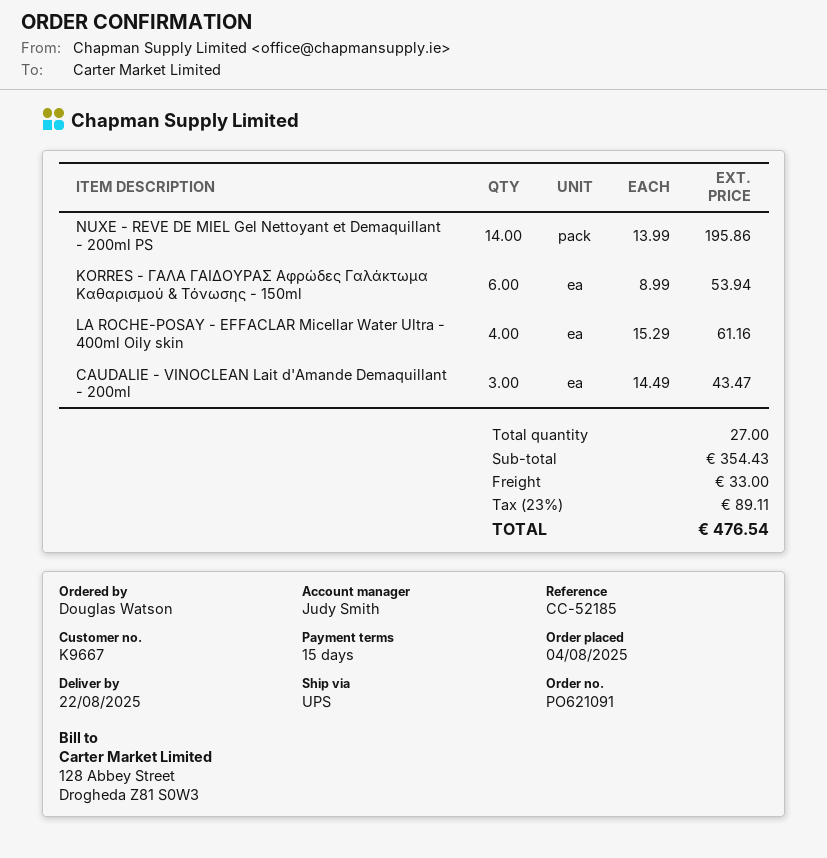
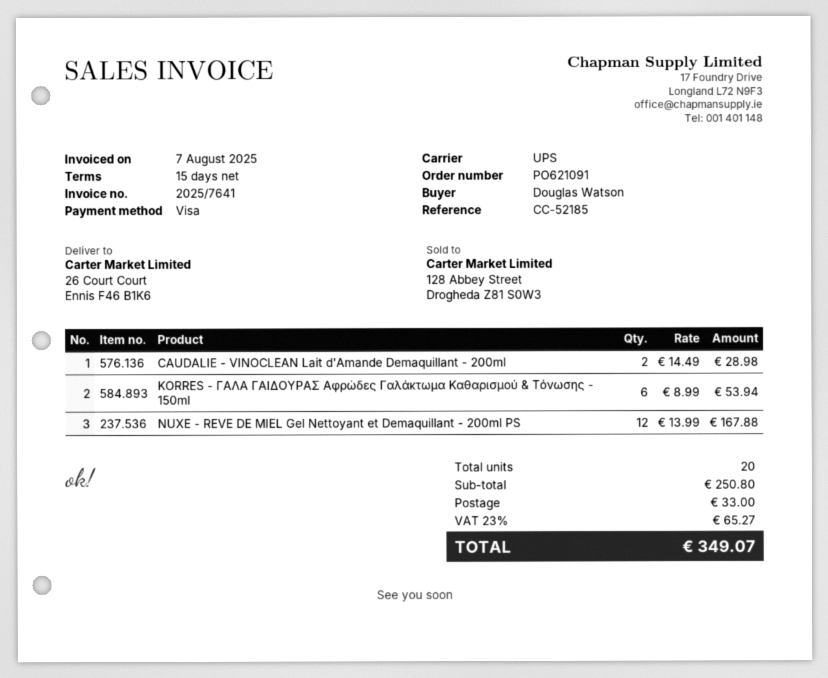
NUXE - REVE DE MIEL Gel Nettoyant et Demaquillant - 200ml PS: 14 x 13.99 = 195.86 -> 12 x 13.99 = 167.88
LA ROCHE-POSAY - EFFACLAR Micellar Water Ultra - 400ml Oily skin: 4 x 15.29 = 61.16 -> none
CAUDALIE - VINOCLEAN Lait d'Amande Demaquillant - 200ml: 3 x 14.49 = 43.47 -> 2 x 14.49 = 28.98
total quantity: 27 -> 20
subtotal: 354.43 -> 250.80
tax: 23% = 89.11 -> 23% = 65.27
total: 476.54 -> 349.07

